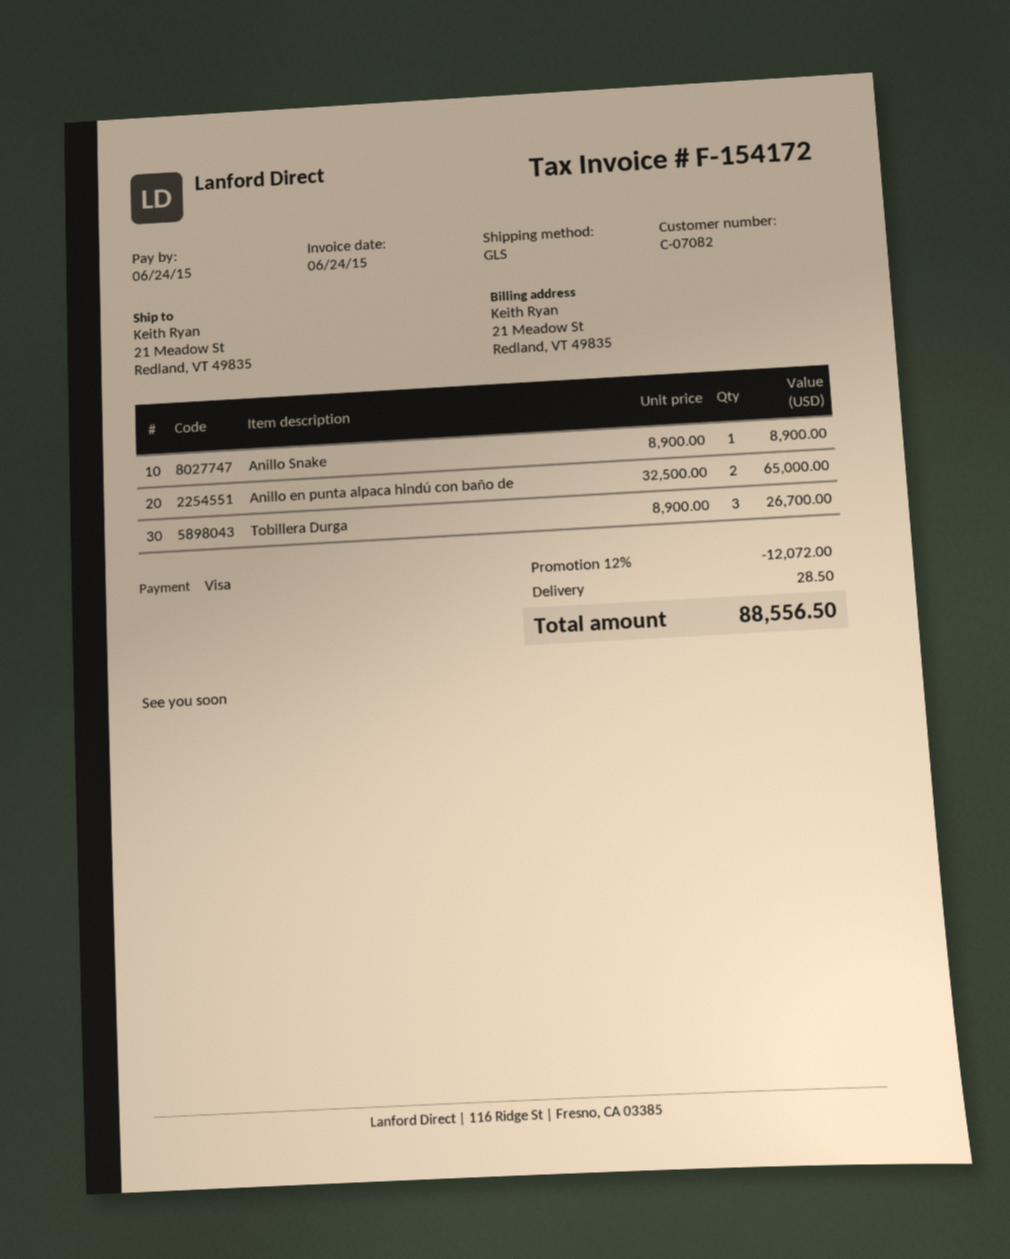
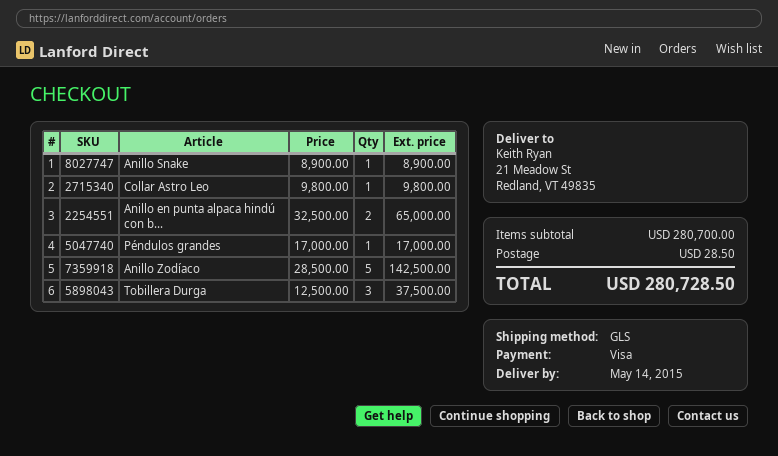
Tobillera Durga: 3 x 8900.00 = 26700.00 -> 3 x 12500.00 = 37500.00
Collar Astro Leo: none -> 1 x 9800.00 = 9800.00
Péndulos grandes: none -> 1 x 17000.00 = 17000.00
Anillo Zodíaco: none -> 5 x 28500.00 = 142500.00
discount: 12% = 12072.00 -> none
total: 88556.50 -> 280728.50

